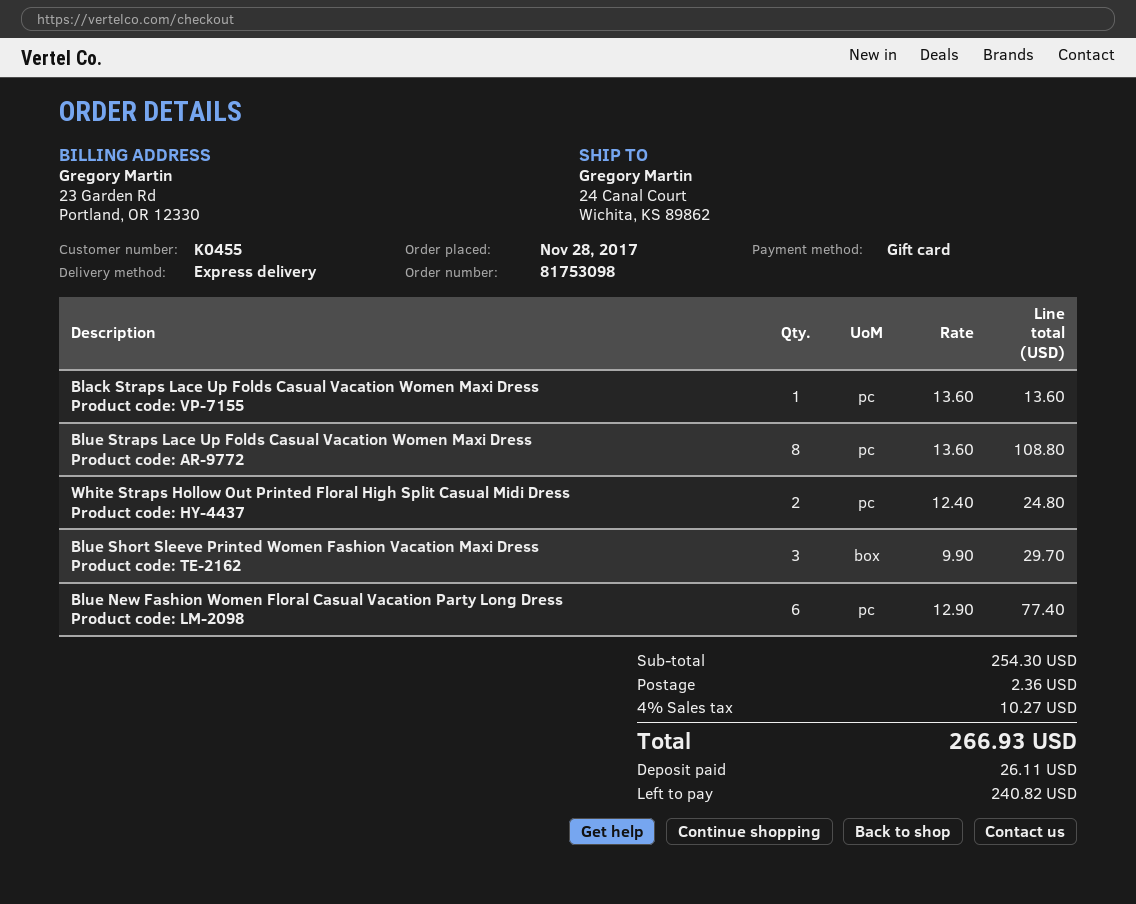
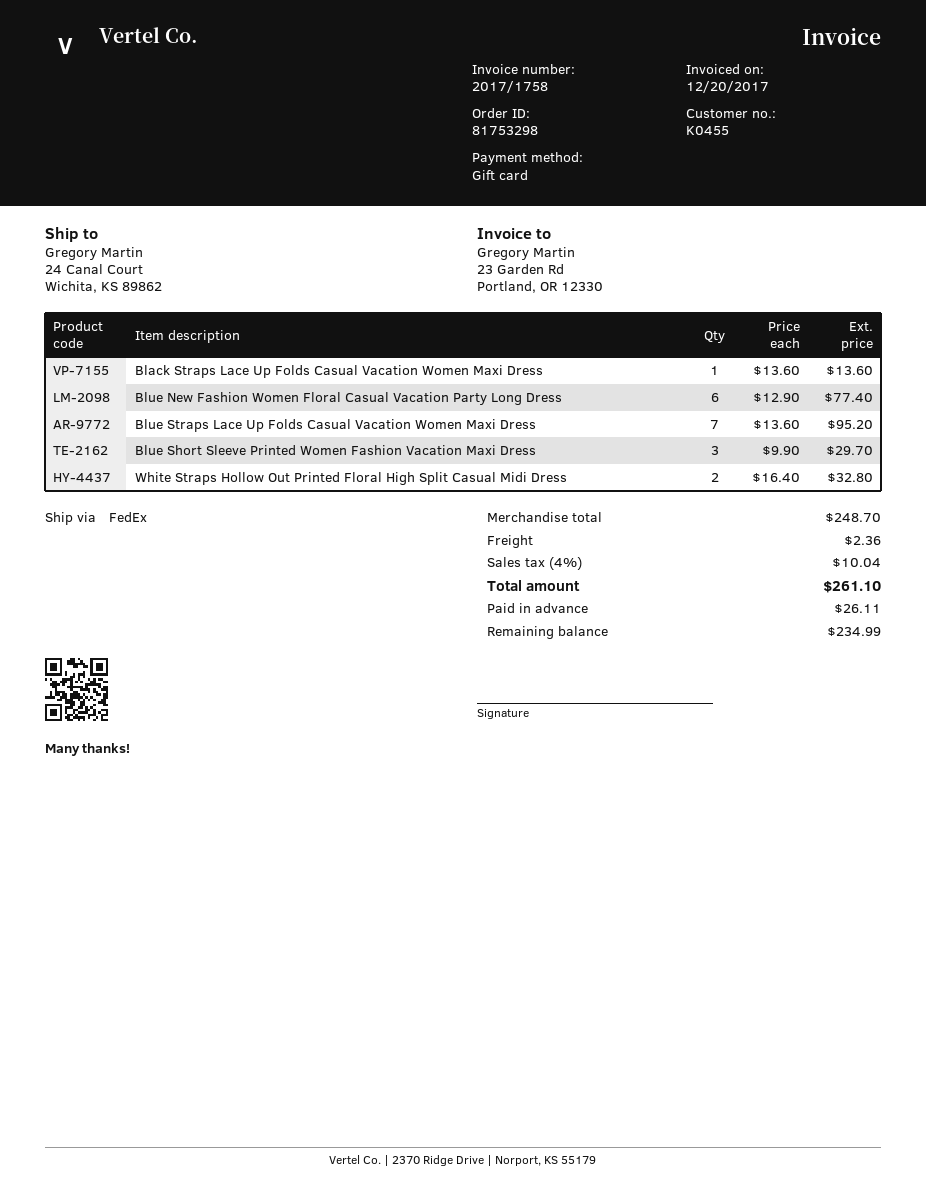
order number: 81753098 -> 81753298
shipping method: express -> FedEx
Blue Straps Lace Up Folds Casual Vacation Women Maxi Dress: 8 x 13.60 = 108.80 -> 7 x 13.60 = 95.20
White Straps Hollow Out Printed Floral High Split Casual Midi Dress: 2 x 12.40 = 24.80 -> 2 x 16.40 = 32.80
subtotal: 254.30 -> 248.70
tax: 4% = 10.27 -> 4% = 10.04
total: 266.93 -> 261.10
balance: 240.82 -> 234.99

